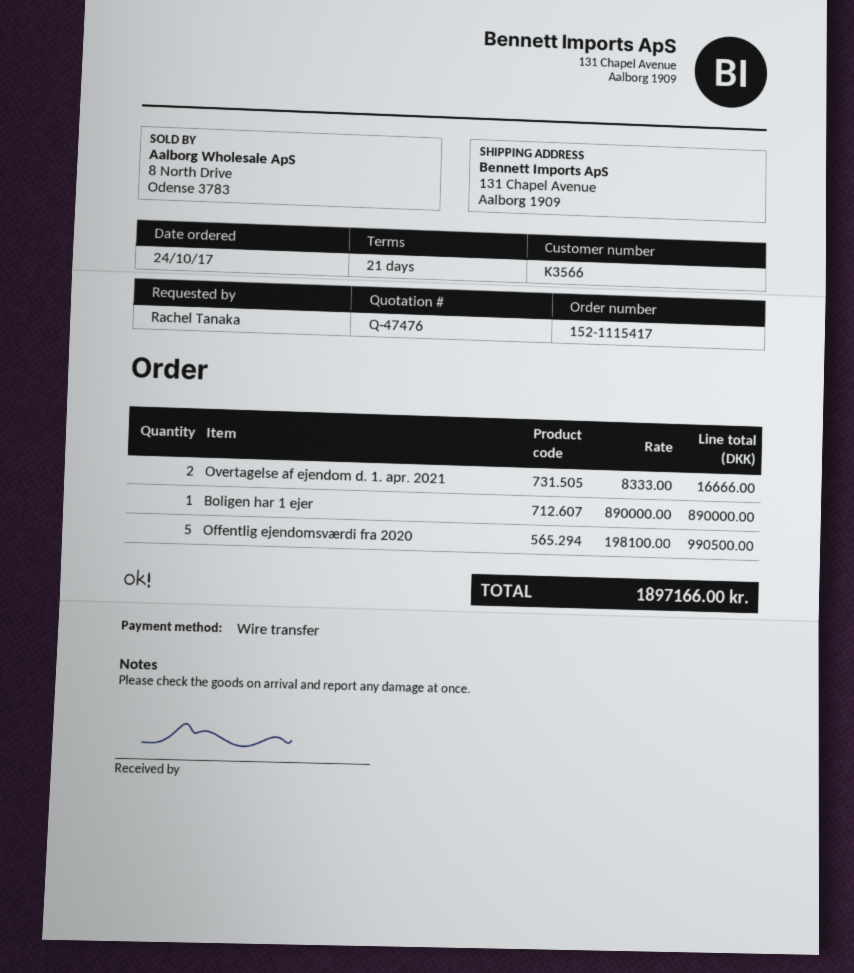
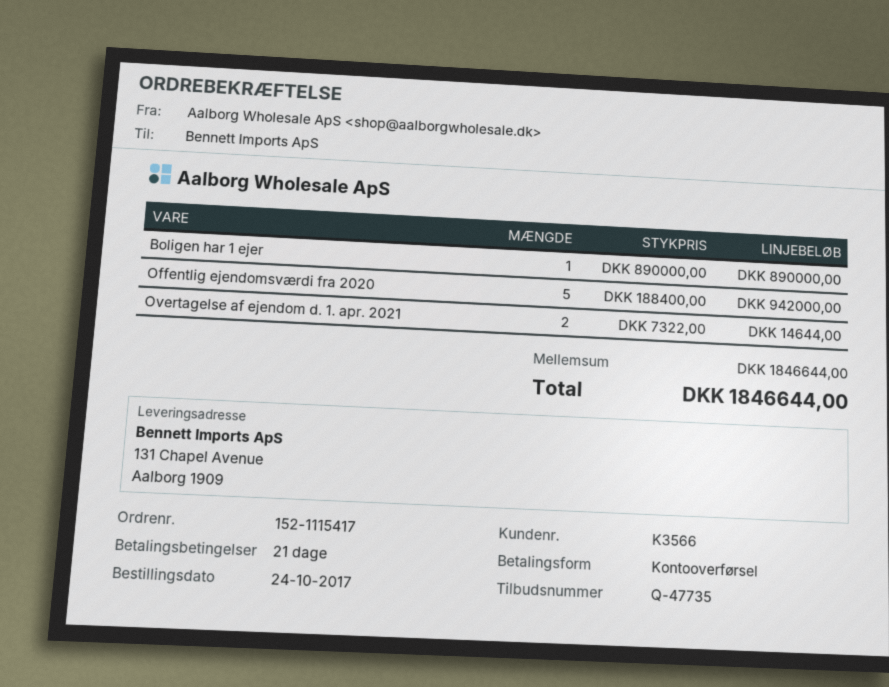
quote number: Q-47476 -> Q-47735
Overtagelse af ejendom d. 1. apr. 2021: 2 x 8333.00 = 16666.00 -> 2 x 7322.00 = 14644.00
Offentlig ejendomsværdi fra 2020: 5 x 198100.00 = 990500.00 -> 5 x 188400.00 = 942000.00
total: 1897166.00 -> 1846644.00

